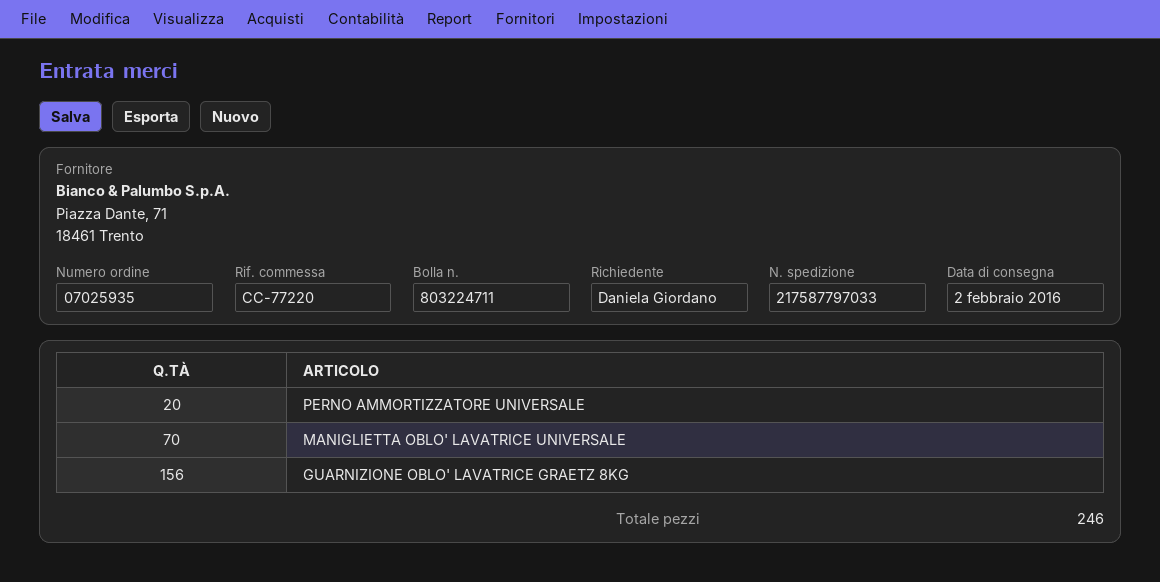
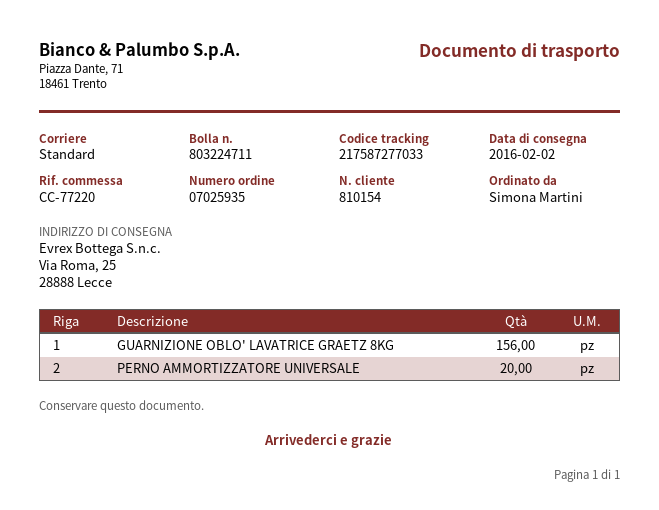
ordered by: Daniela Giordano -> Simona Martini
tracking number: 217587797033 -> 217587277033
MANIGLIETTA OBLO' LAVATRICE UNIVERSALE: 70 -> none

